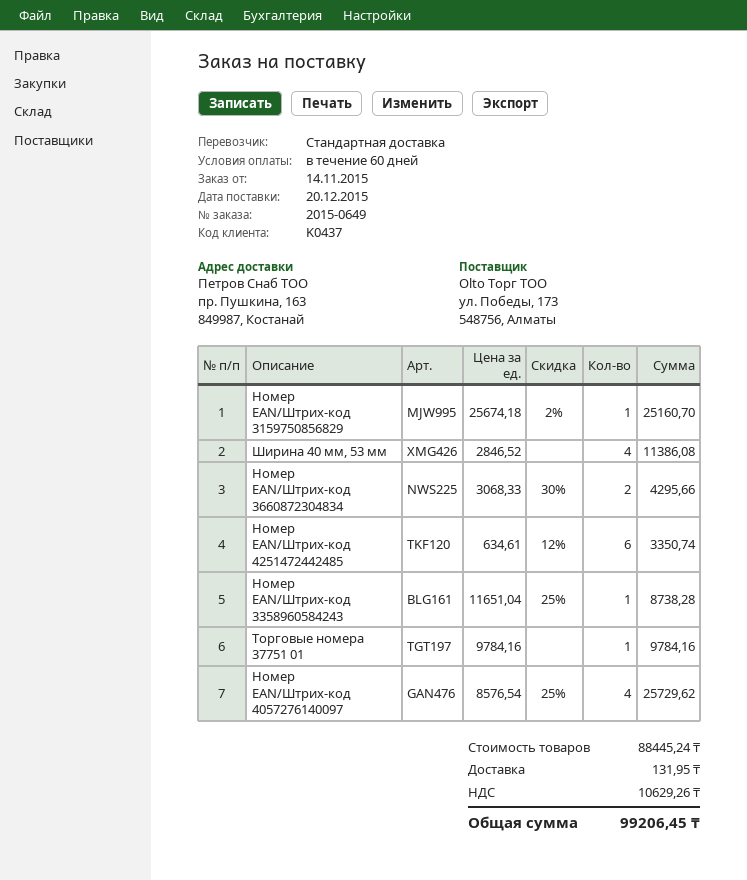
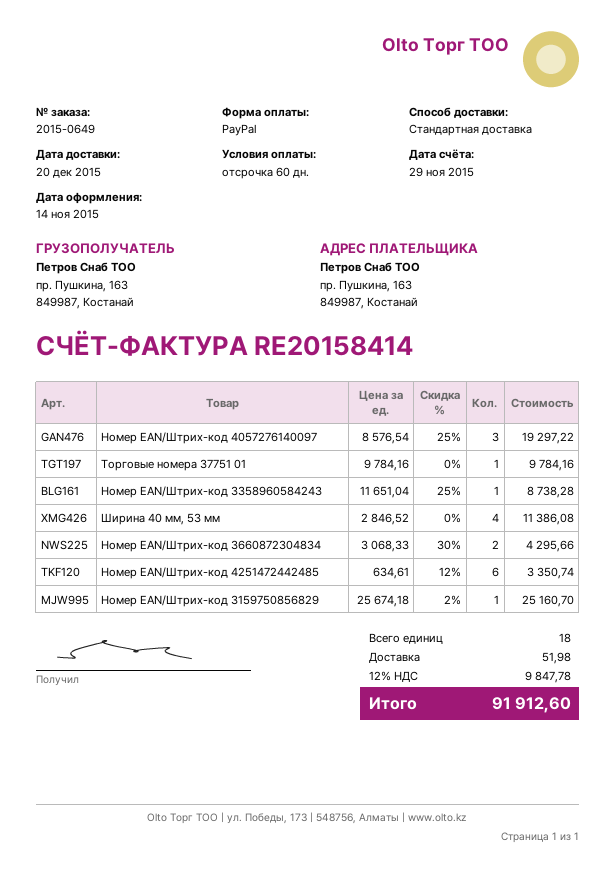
Номер EAN/Штрих-код 4057276140097: 4 x 8576.54 - 25% = 25729.62 -> 3 x 8576.54 - 25% = 19297.22
shipping: 131.95 -> 51.98
tax: 10629.26 -> 9847.78
total: 99206.45 -> 91912.60

